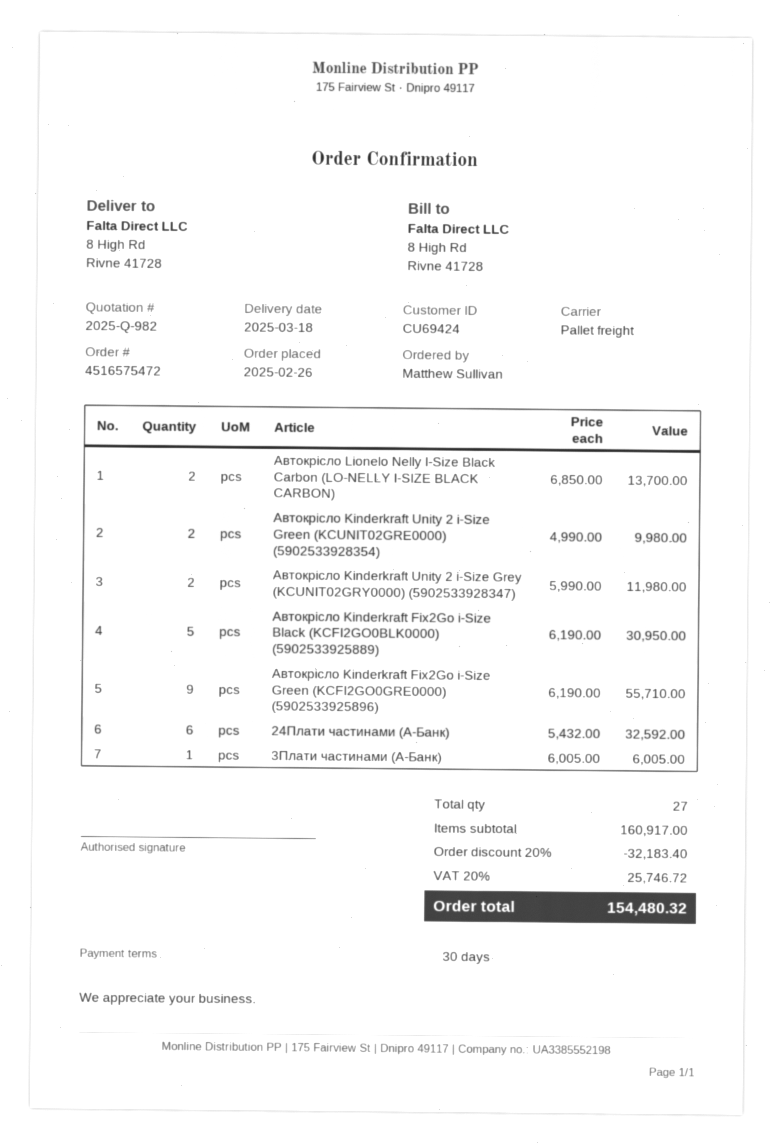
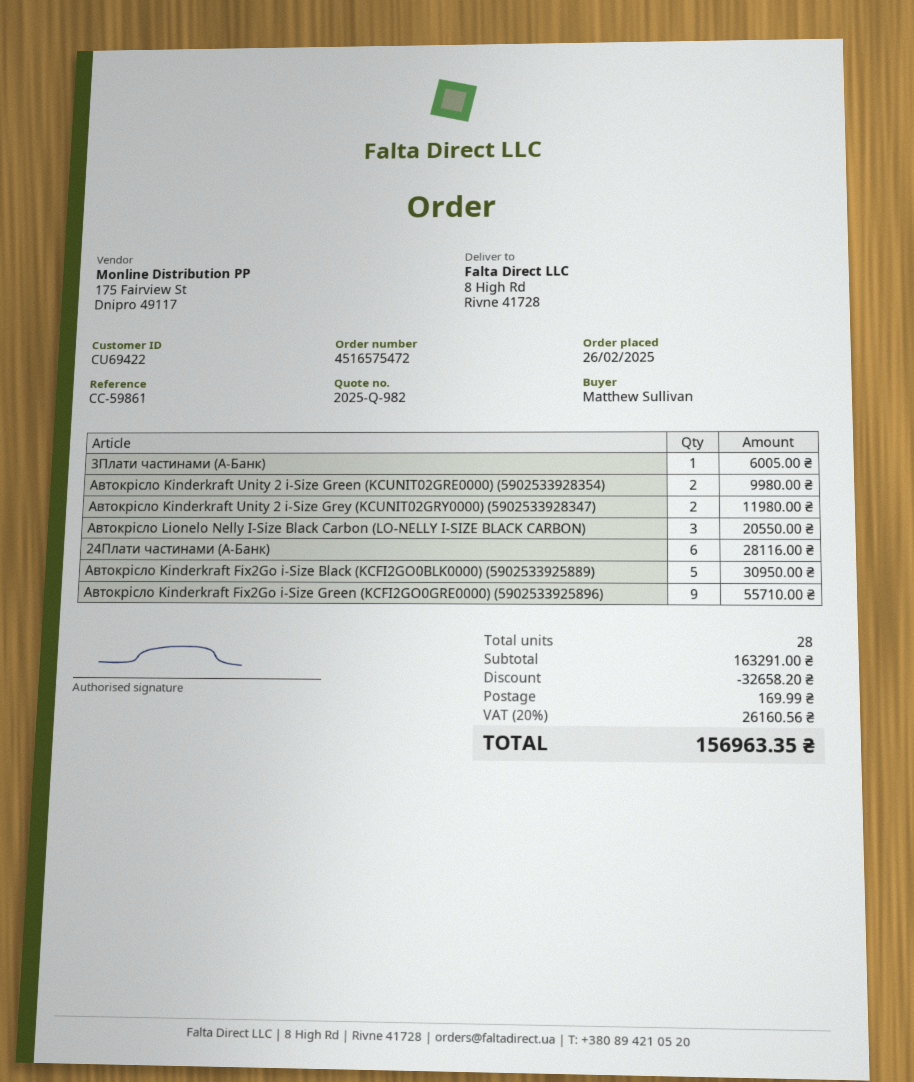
customer number: CU69424 -> CU69422
Автокрісло Lionelo Nelly I-Size Black Carbon (LO-NELLY I-SIZE BLACK CARBON): 2 for 13700.00 -> 3 for 20550.00
24Плати частинами (А-Банк): 6 for 32592.00 -> 6 for 28116.00
total quantity: 27 -> 28
subtotal: 160917.00 -> 163291.00
discount: 32183.40 -> 32658.20
shipping: none -> 169.99
tax: 20% = 25746.72 -> 20% = 26160.56
total: 154480.32 -> 156963.35

